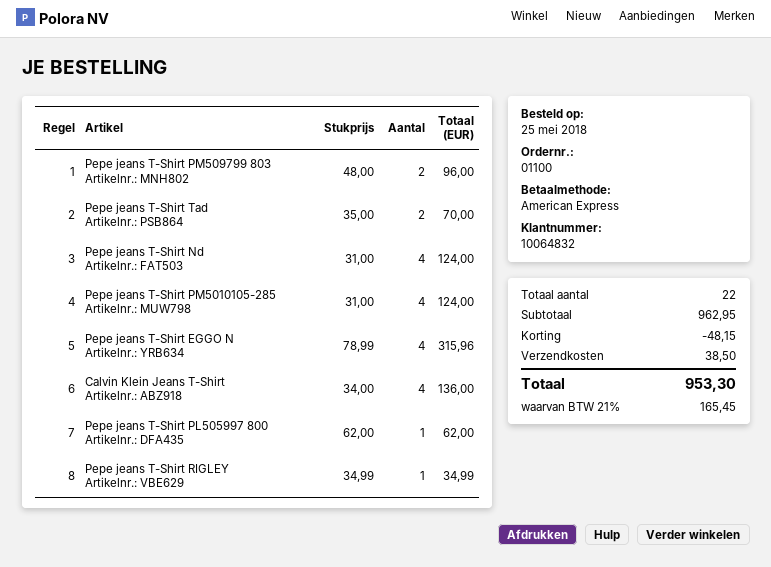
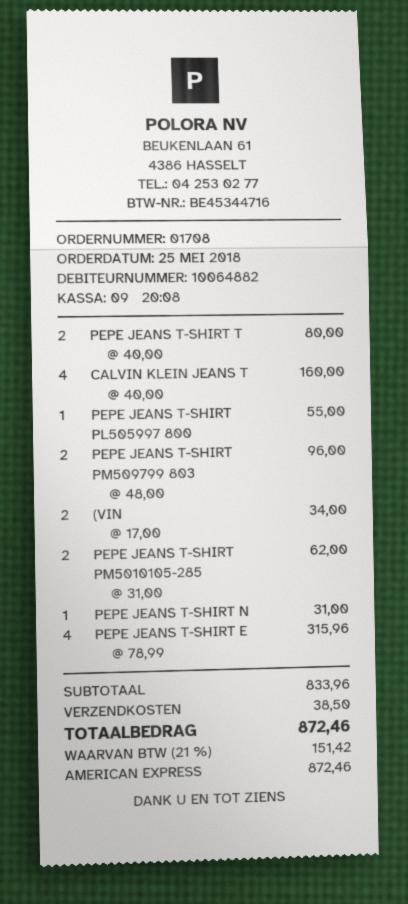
order number: 01100 -> 01708
customer number: 10064832 -> 10064882
Pepe jeans T-Shirt Tad: 2 x 35.00 = 70.00 -> 2 x 40.00 = 80.00
Pepe jeans T-Shirt Nd: 4 x 31.00 = 124.00 -> 1 x 31.00 = 31.00
Pepe jeans T-Shirt PM5010105-285: 4 x 31.00 = 124.00 -> 2 x 31.00 = 62.00
Calvin Klein Jeans T-Shirt: 4 x 34.00 = 136.00 -> 4 x 40.00 = 160.00
Pepe jeans T-Shirt PL505997 800: 1 x 62.00 = 62.00 -> 1 x 55.00 = 55.00
Pepe jeans T-Shirt RIGLEY: 1 x 34.99 = 34.99 -> none
(VIN: none -> 2 x 17.00 = 34.00
subtotal: 962.95 -> 833.96
discount: 48.15 -> none
tax: 21% = 165.45 -> 21% = 151.42
total: 953.30 -> 872.46

